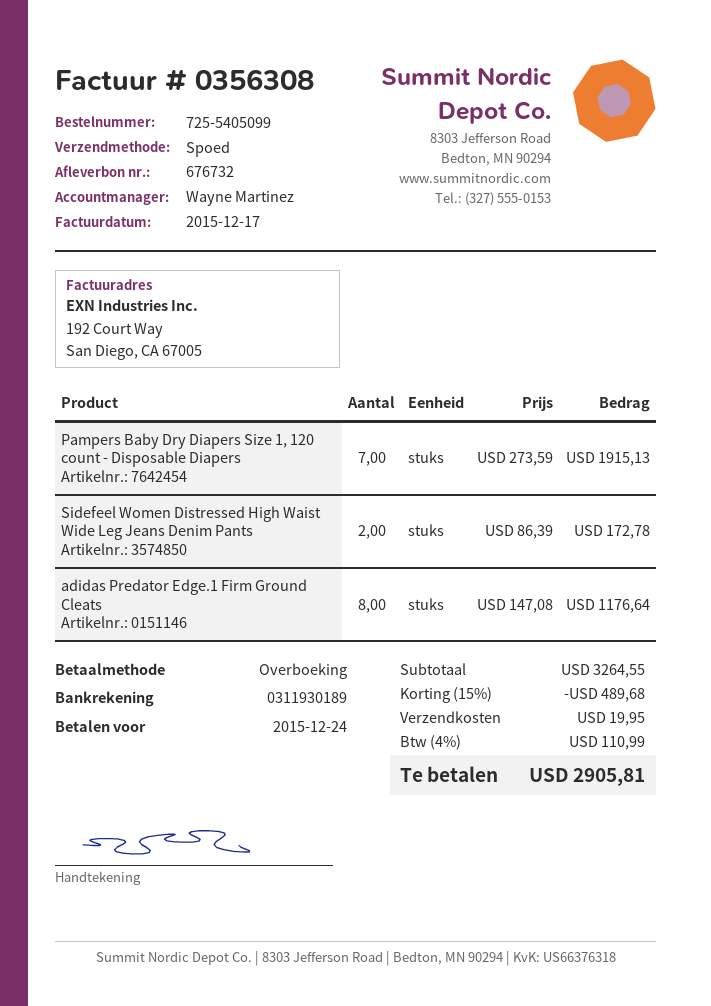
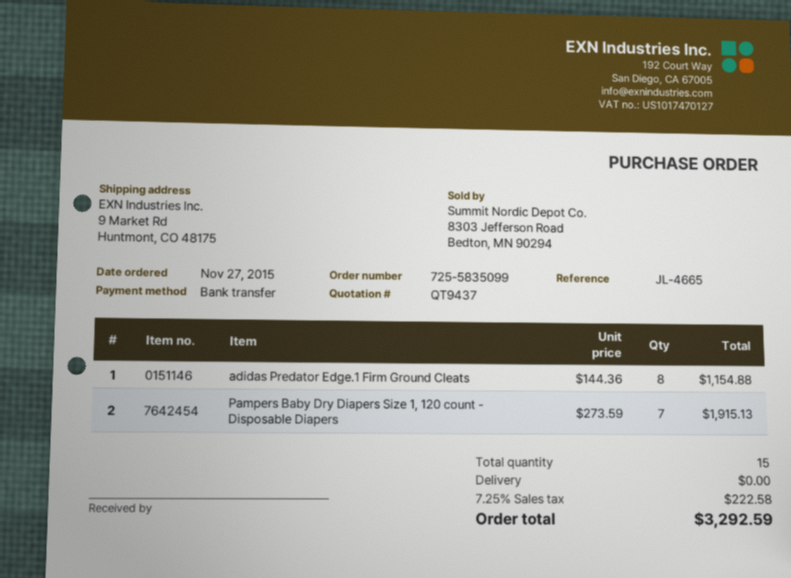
order number: 725-5405099 -> 725-5835099
Sidefeel Women Distressed High Waist Wide Leg Jeans Denim Pants: 2 x 86.39 = 172.78 -> none
adidas Predator Edge.1 Firm Ground Cleats: 8 x 147.08 = 1176.64 -> 8 x 144.36 = 1154.88
discount: 15% = 489.68 -> none
shipping: 19.95 -> 0.00
tax: 4% = 110.99 -> 7.25% = 222.58
total: 2905.81 -> 3292.59

